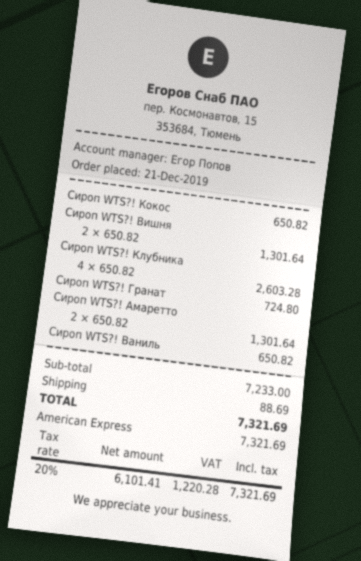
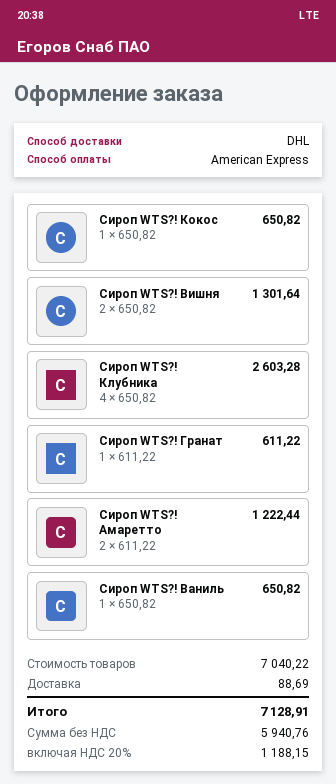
Сироп WTS?! Гранат: 1 x 724.80 = 724.80 -> 1 x 611.22 = 611.22
Сироп WTS?! Амаретто: 2 x 650.82 = 1301.64 -> 2 x 611.22 = 1222.44
subtotal: 7233.00 -> 7040.22
net: 6101.41 -> 5940.76
tax: 20% = 1220.28 -> 20% = 1188.15
total: 7321.69 -> 7128.91

